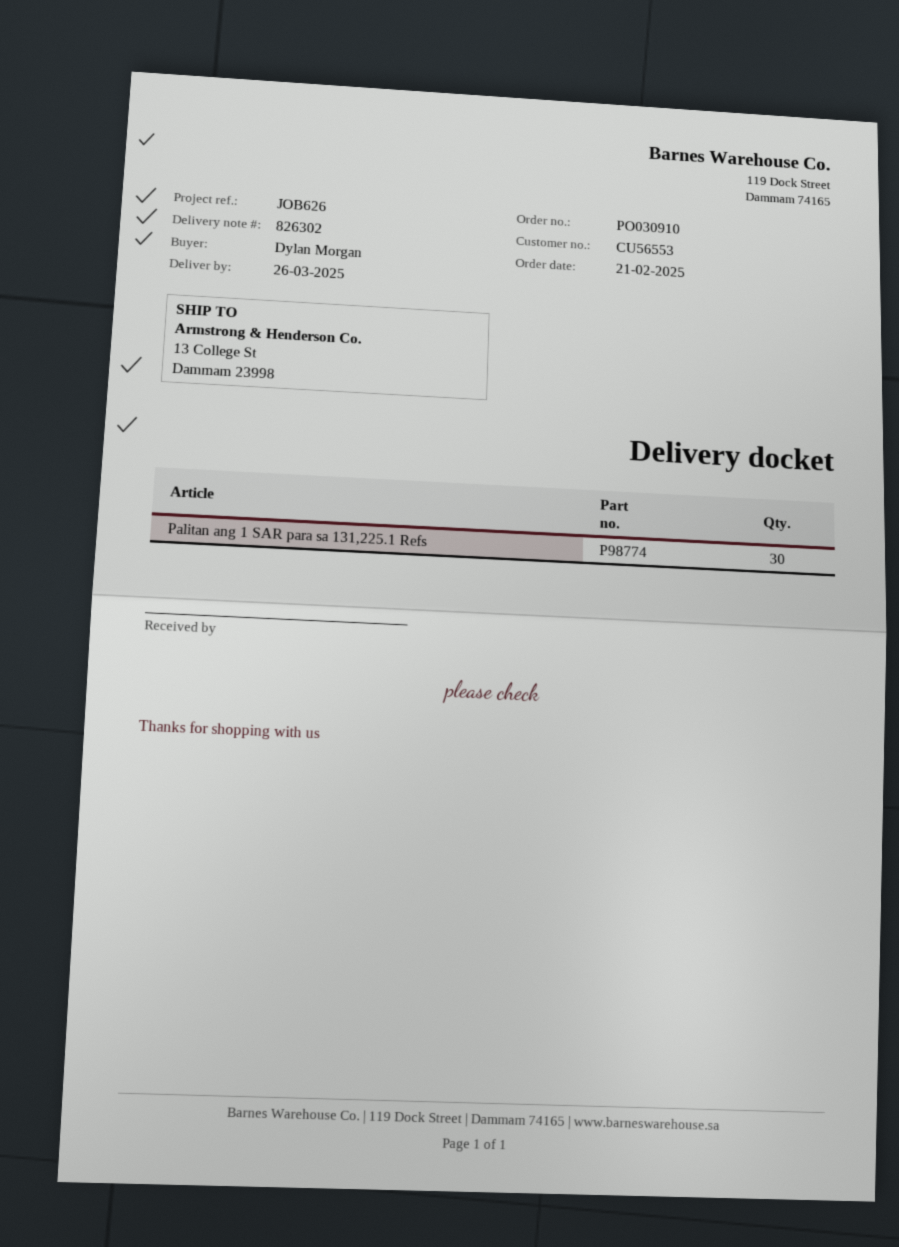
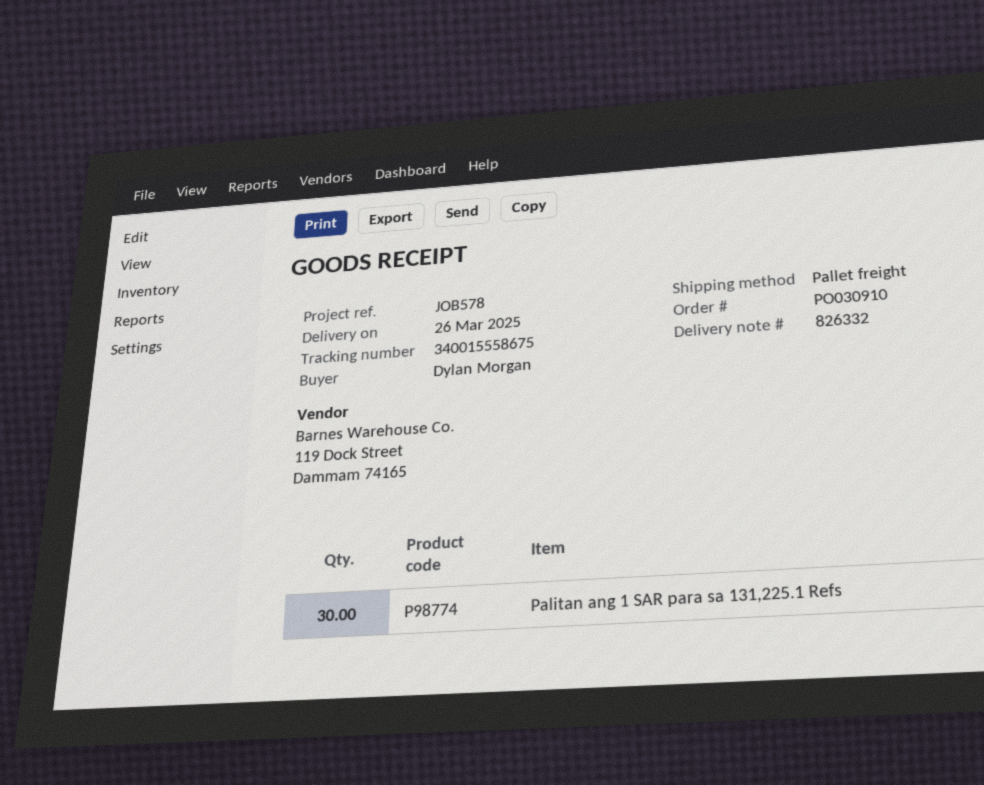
delivery note number: 826302 -> 826332
reference: JOB626 -> JOB578

